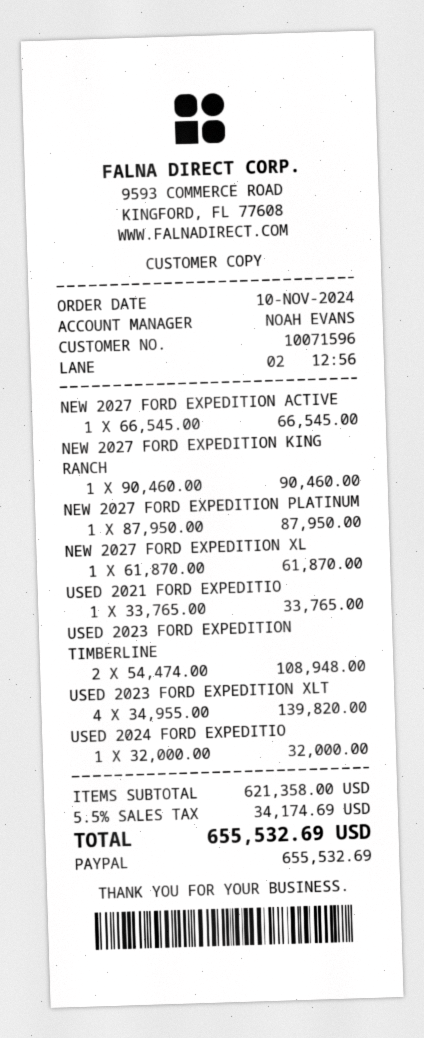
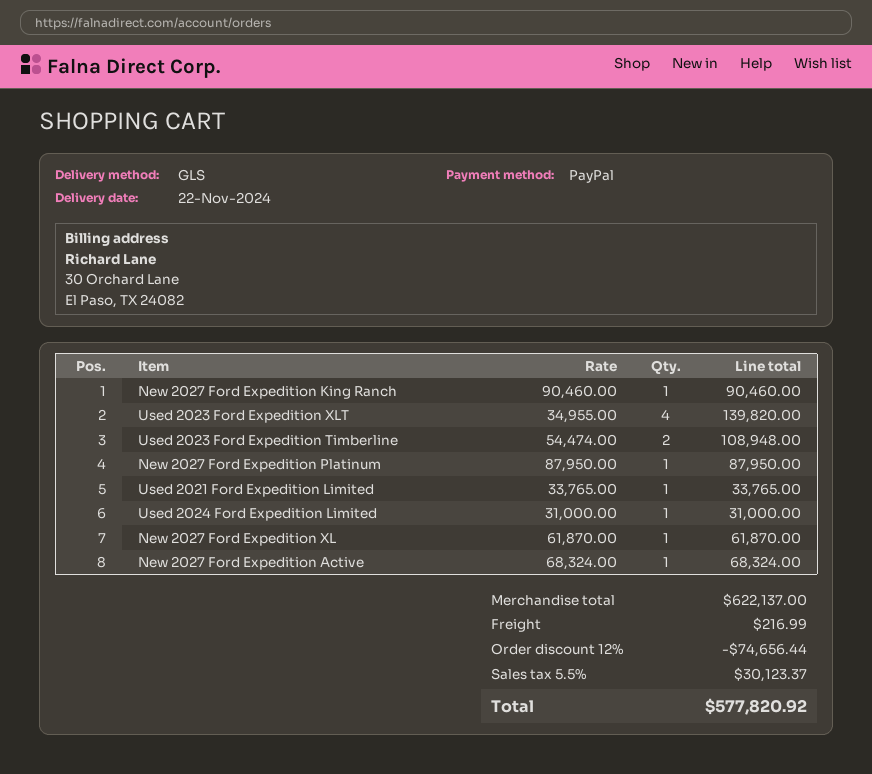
NEW 2027 FORD EXPEDITION ACTIVE: 1 x 66545.00 = 66545.00 -> 1 x 68324.00 = 68324.00
USED 2024 FORD EXPEDITIO: 1 x 32000.00 = 32000.00 -> 1 x 31000.00 = 31000.00
subtotal: 621358.00 -> 622137.00
discount: none -> 12% = 74656.44
shipping: none -> 216.99
tax: 5.5% = 34174.69 -> 5.5% = 30123.37
total: 655532.69 -> 577820.92

